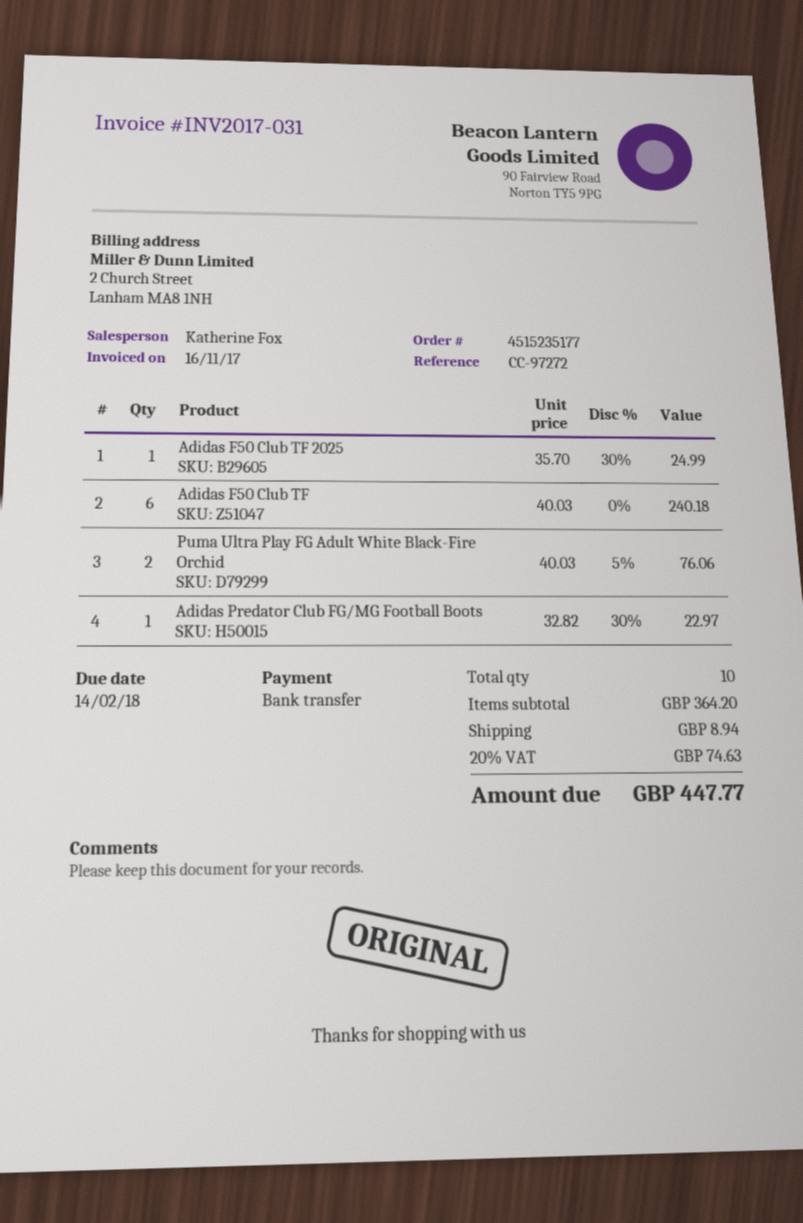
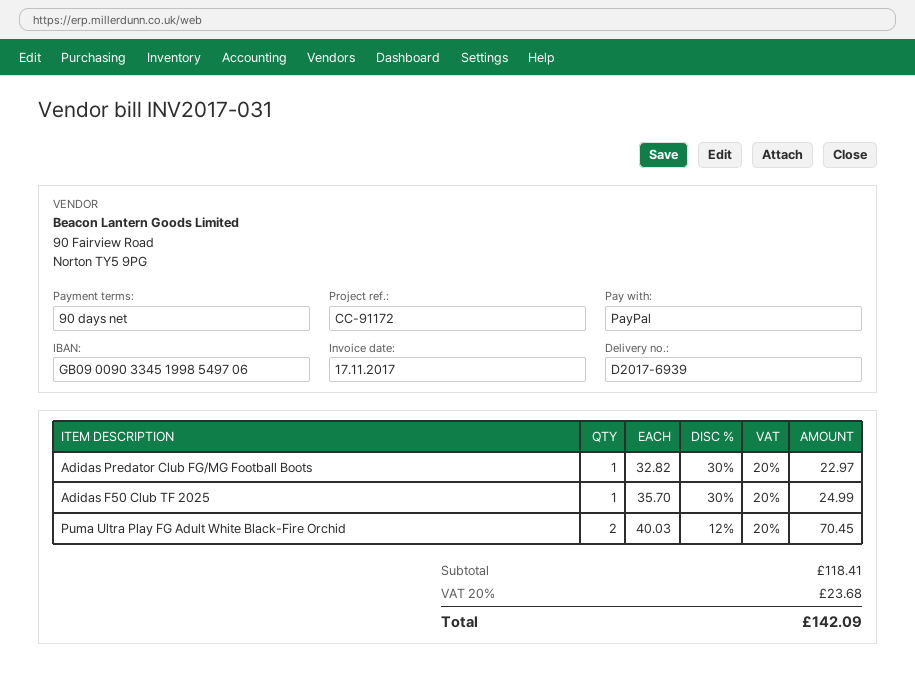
invoice date: 2017-11-16 -> 2017-11-17
reference: CC-97272 -> CC-91172
payment method: bank transfer -> PayPal
Adidas F50 Club TF: 6 x 40.03 = 240.18 -> none
Puma Ultra Play FG Adult White Black-Fire Orchid: 2 x 40.03 - 5% = 76.06 -> 2 x 40.03 - 12% = 70.45
subtotal: 364.20 -> 118.41
shipping: 8.94 -> none
tax: 20% = 74.63 -> 20% = 23.68
total: 447.77 -> 142.09

